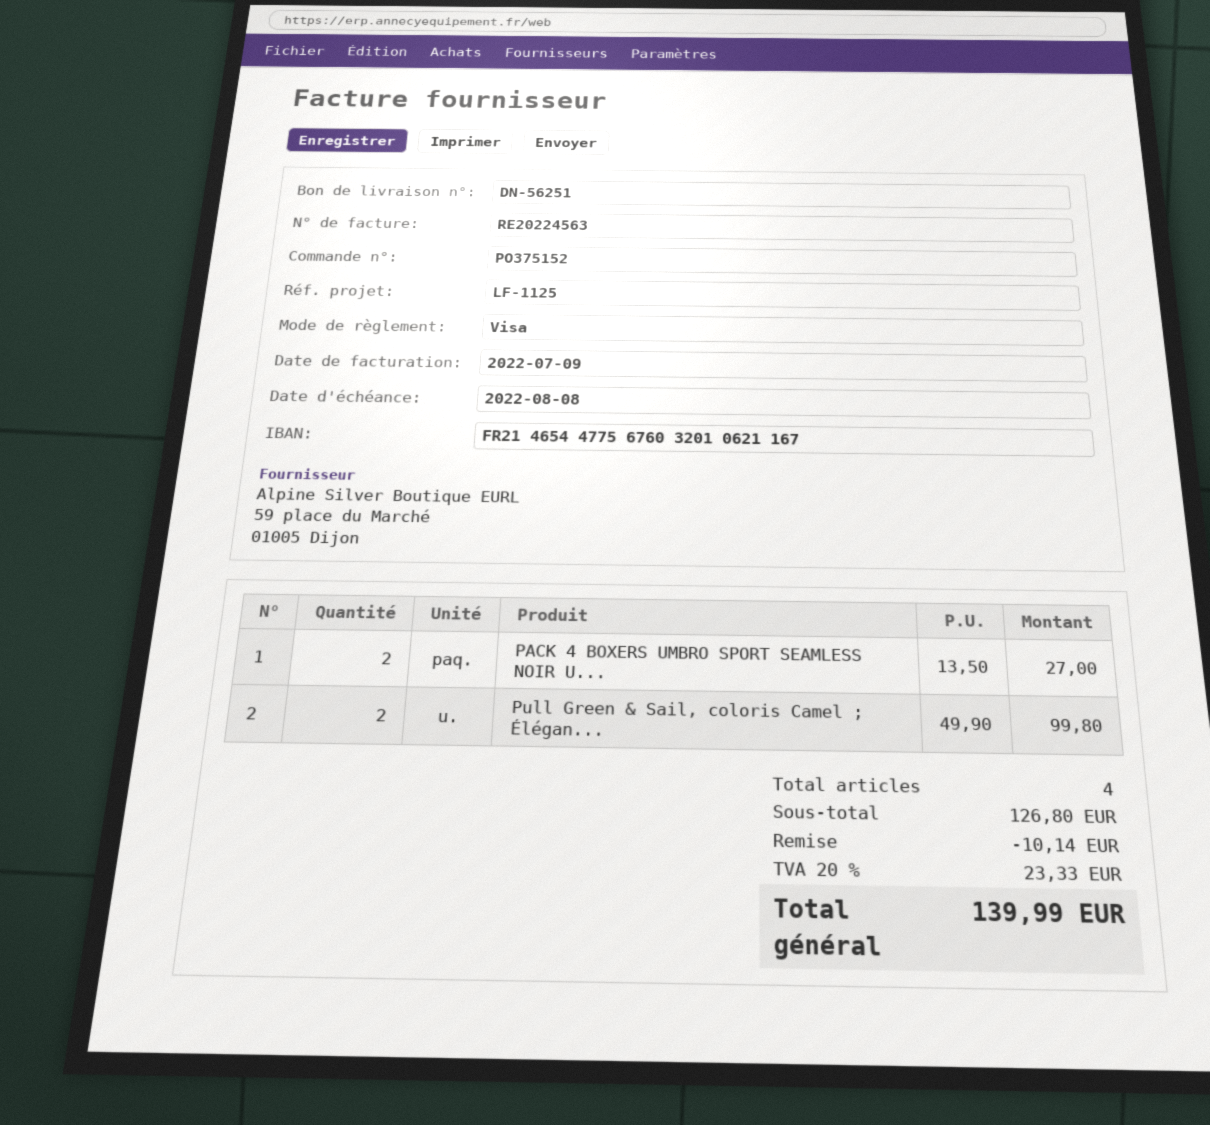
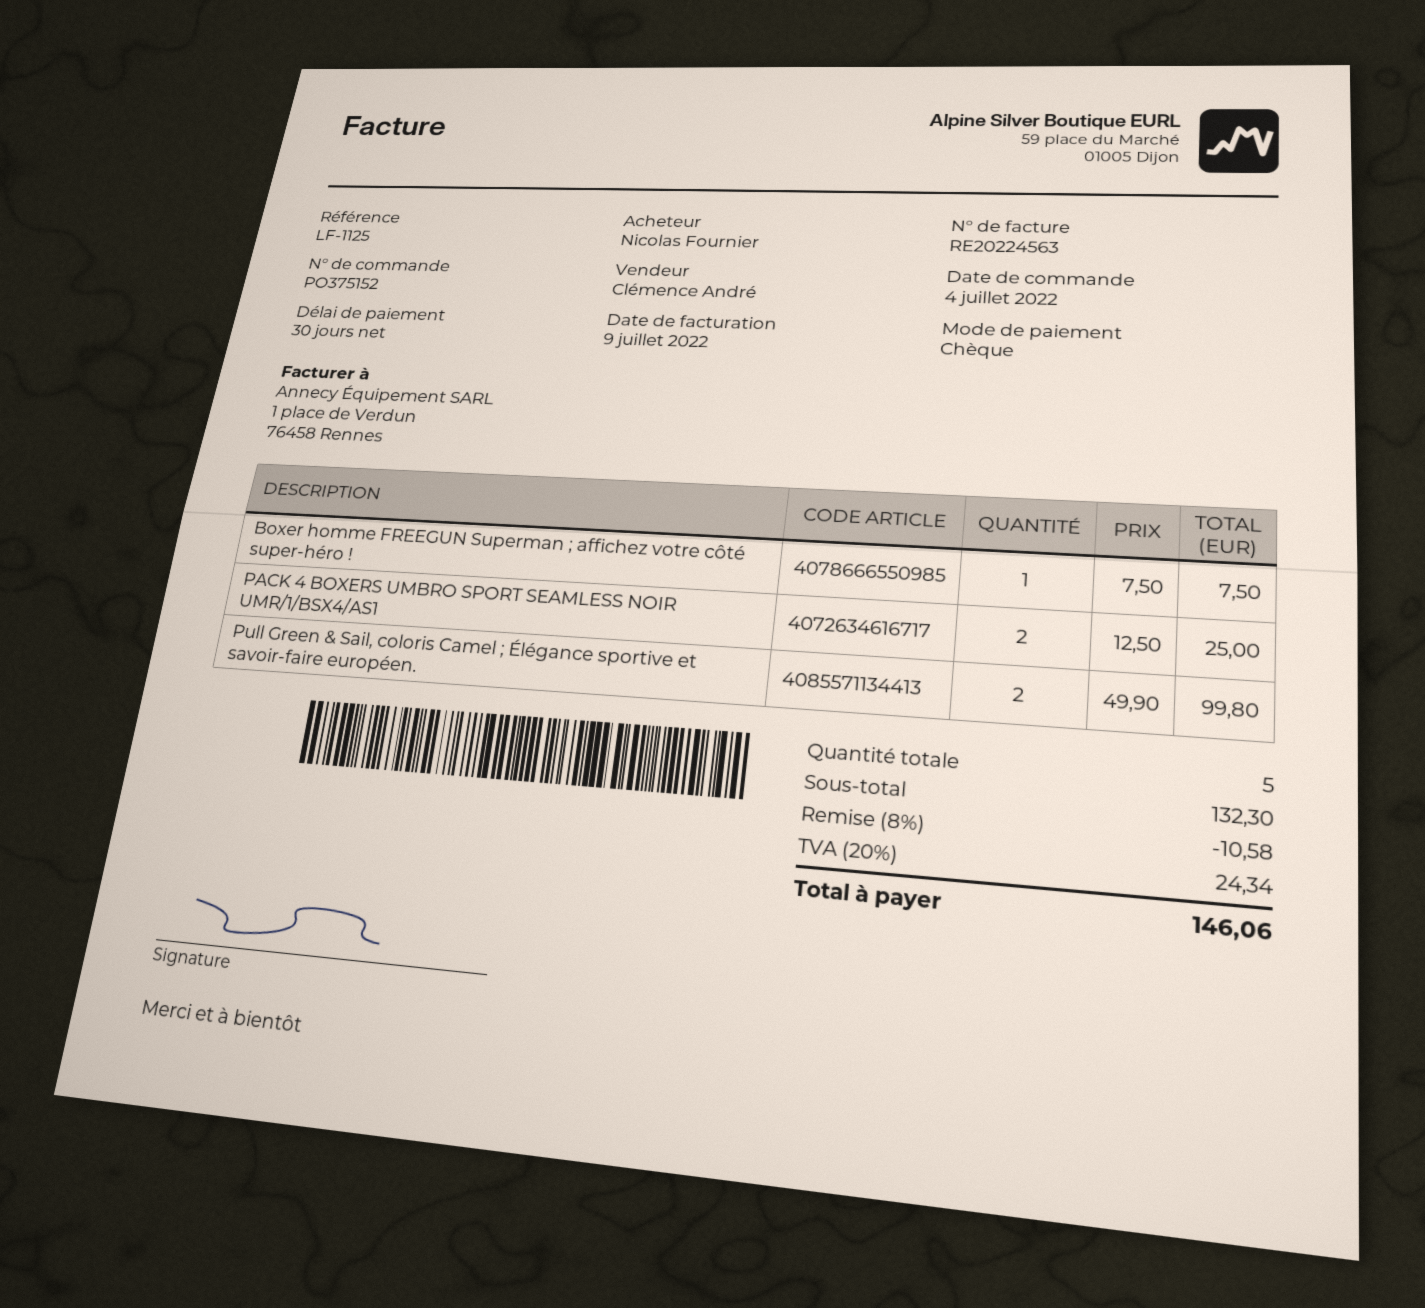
payment method: Visa -> cheque
PACK 4 BOXERS UMBRO SPORT SEAMLESS NOIR U...: 2 x 13.50 = 27.00 -> 2 x 12.50 = 25.00
Boxer homme FREEGUN Superman ; affichez votre côté super-héro !: none -> 1 x 7.50 = 7.50
total quantity: 4 -> 5
subtotal: 126.80 -> 132.30
discount: 10.14 -> 10.58
tax: 20% = 23.33 -> 20% = 24.34
total: 139.99 -> 146.06

